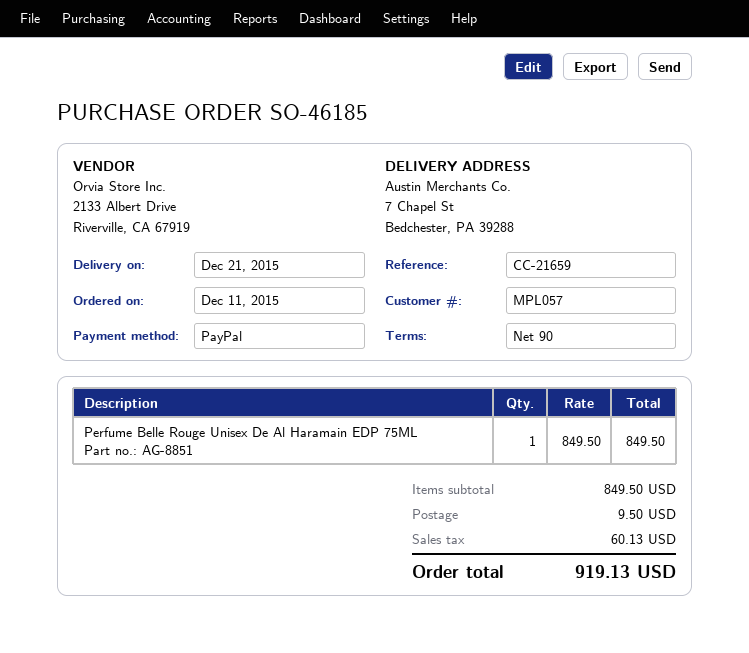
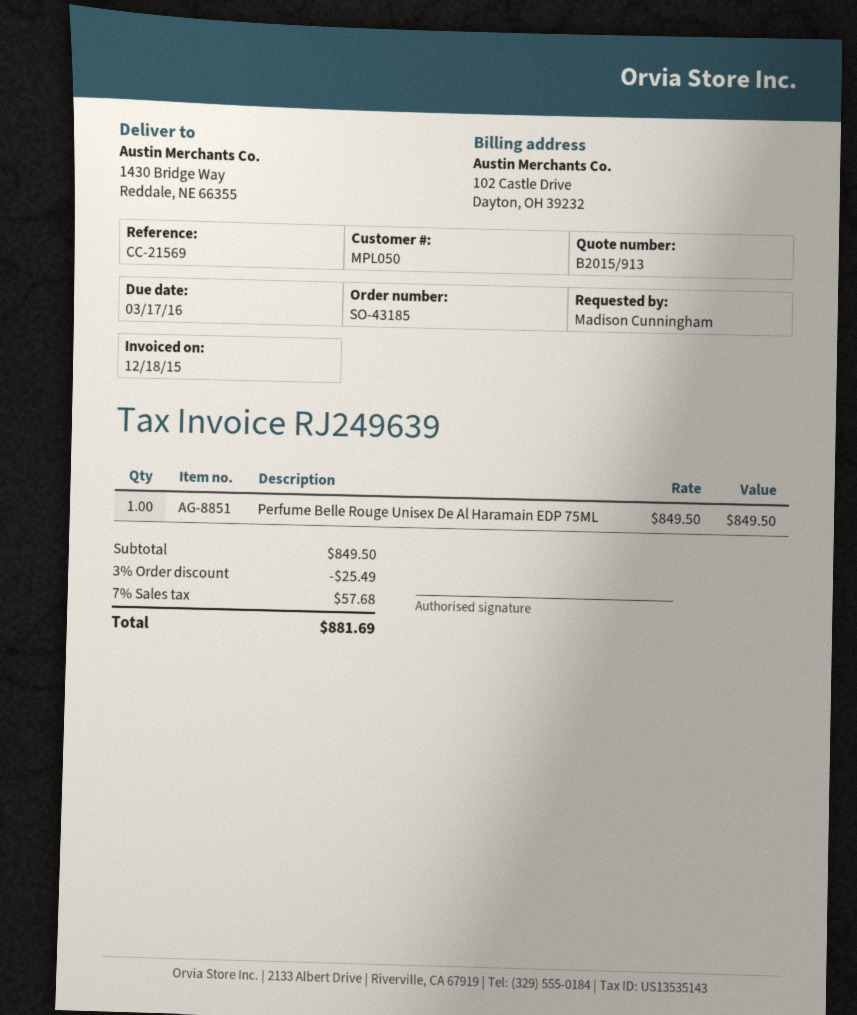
order number: SO-46185 -> SO-43185
customer number: MPL057 -> MPL050
reference: CC-21659 -> CC-21569
ship to: 7 Chapel St, Bedchester, PA 39288 -> 1430 Bridge Way, Reddale, NE 66355
discount: none -> 3% = 25.49
shipping: 9.50 -> none
tax: 60.13 -> 57.68
total: 919.13 -> 881.69

